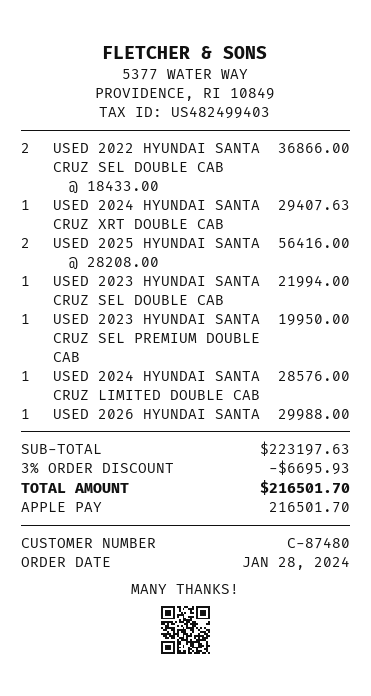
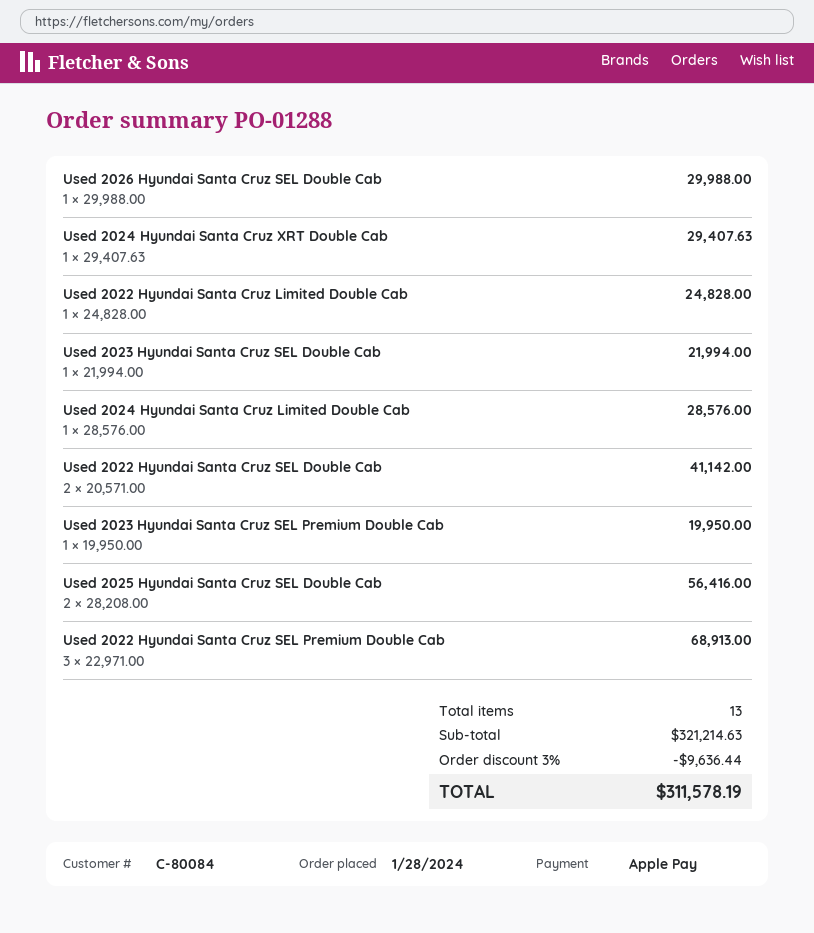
customer number: C-87480 -> C-80084
USED 2022 HYUNDAI SANTA CRUZ SEL DOUBLE CAB: 2 x 18433.00 = 36866.00 -> 2 x 20571.00 = 41142.00
Used 2022 Hyundai Santa Cruz Limited Double Cab: none -> 1 x 24828.00 = 24828.00
Used 2022 Hyundai Santa Cruz SEL Premium Double Cab: none -> 3 x 22971.00 = 68913.00
subtotal: 223197.63 -> 321214.63
discount: 3% = 6695.93 -> 3% = 9636.44
total: 216501.70 -> 311578.19

